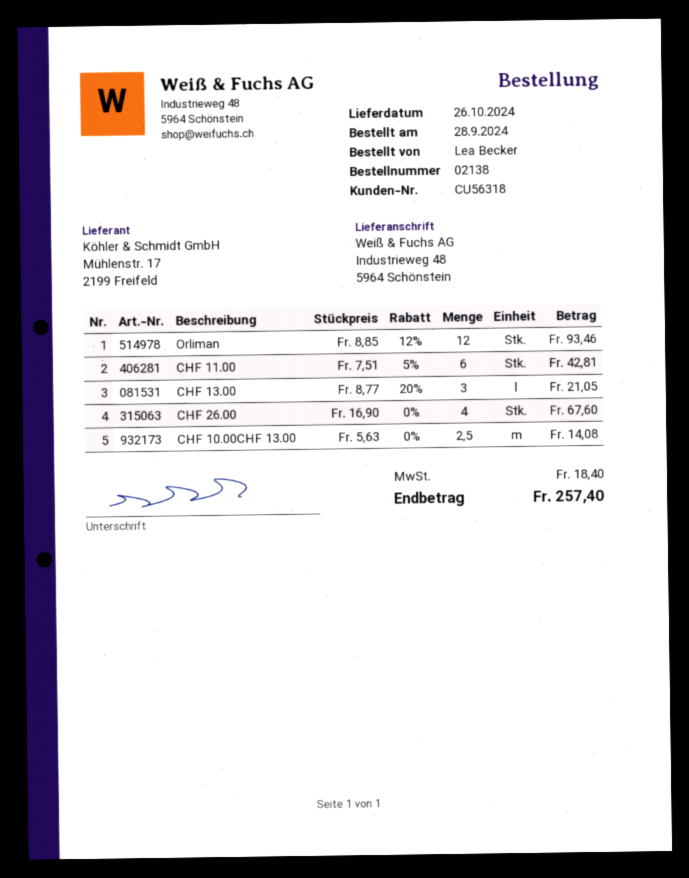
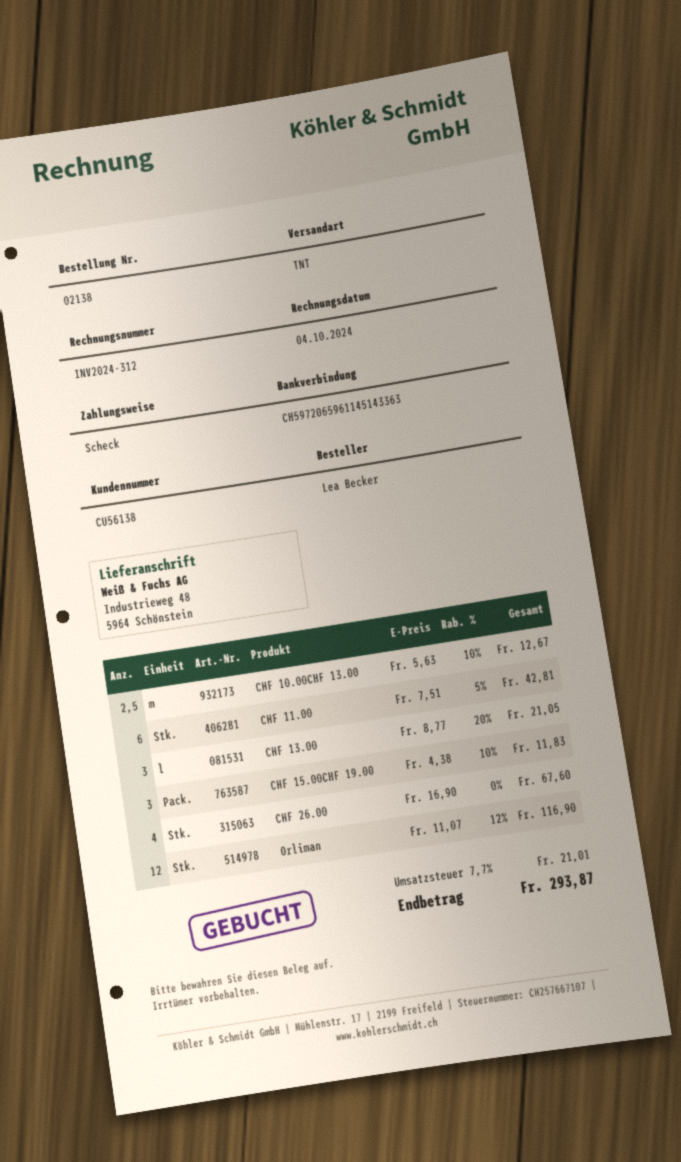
customer number: CU56318 -> CU56138
Orliman: 12 x 8.85 - 12% = 93.46 -> 12 x 11.07 - 12% = 116.90
CHF 10.00CHF 13.00: 2.5 x 5.63 = 14.08 -> 2.5 x 5.63 - 10% = 12.67
CHF 15.00CHF 19.00: none -> 3 x 4.38 - 10% = 11.83
tax: 18.40 -> 21.01
total: 257.40 -> 293.87

